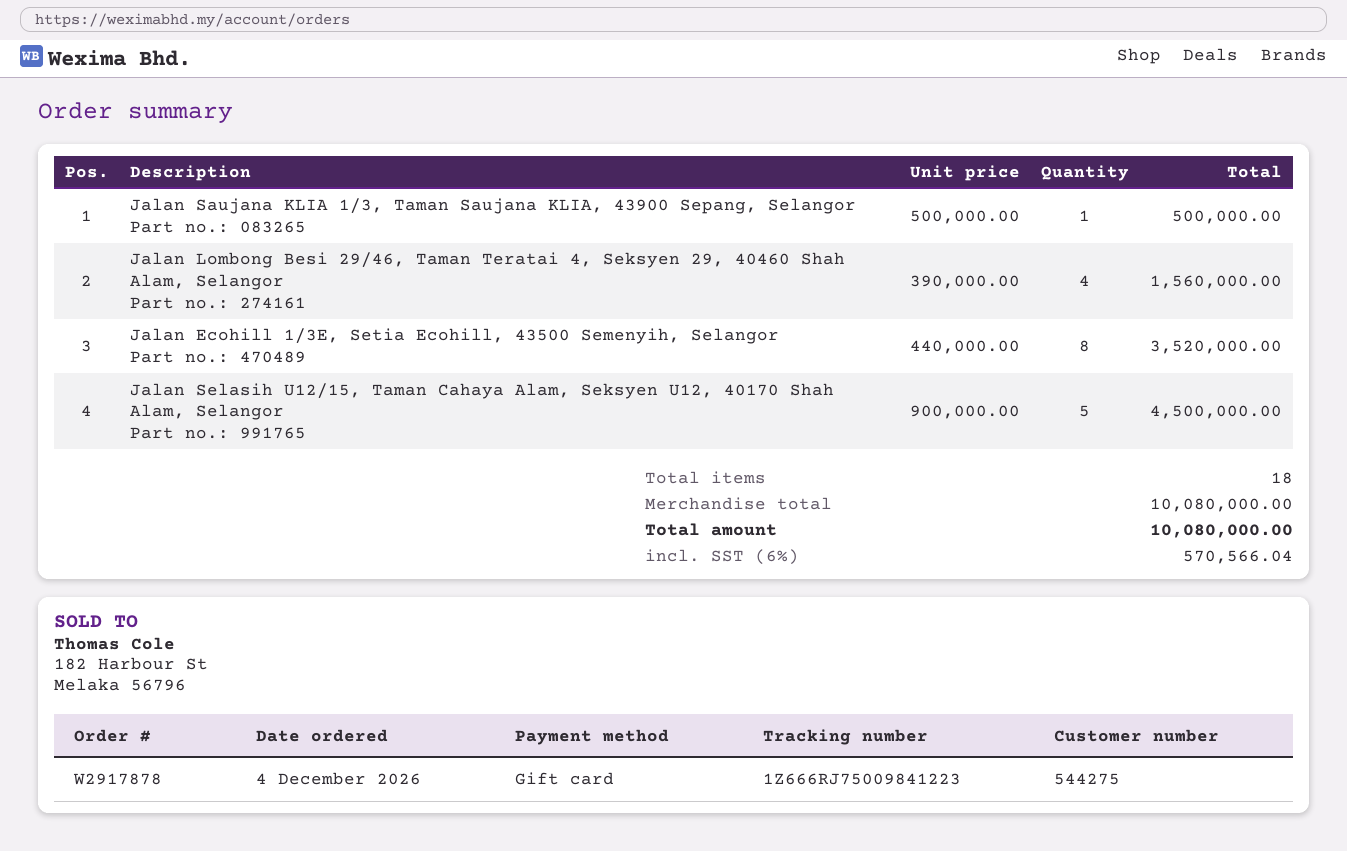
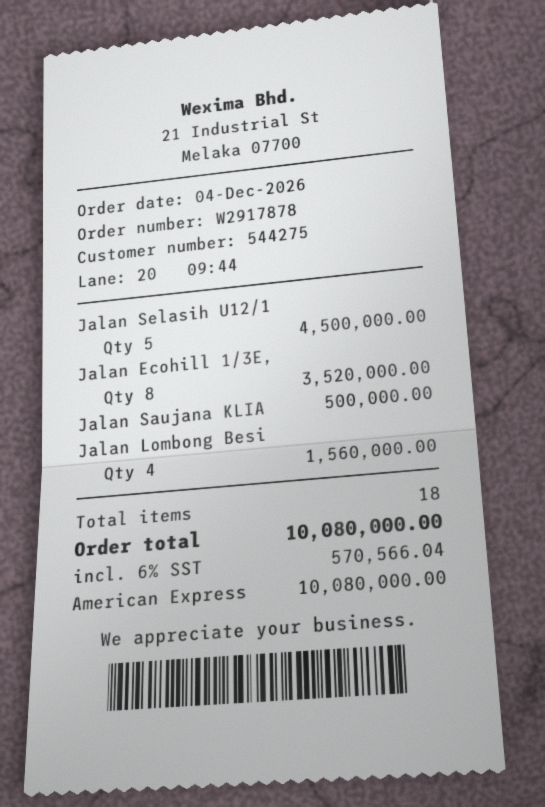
payment method: gift card -> American Express

